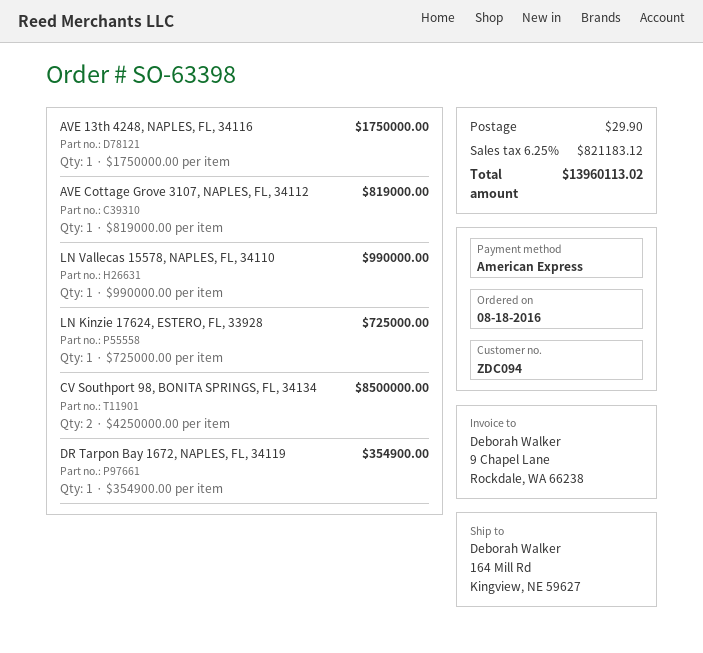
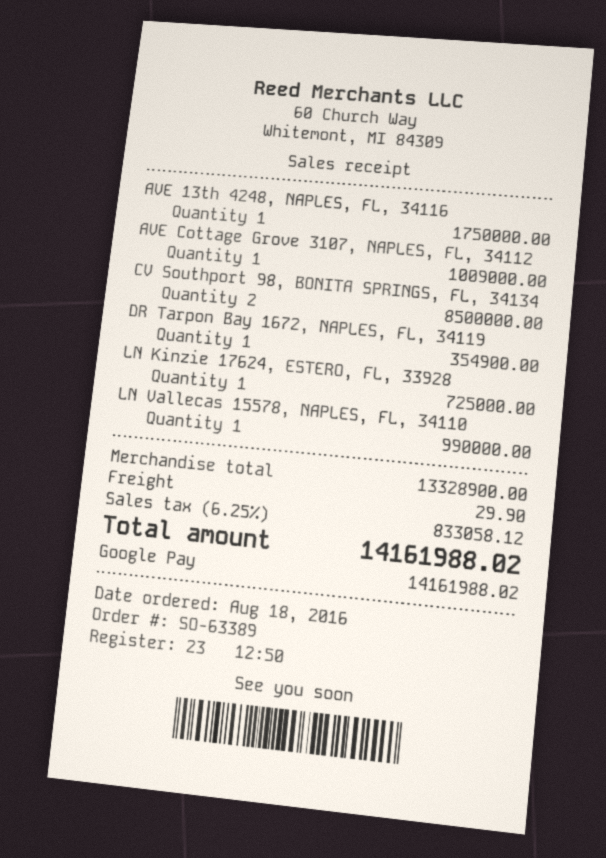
order number: SO-63398 -> SO-63389
payment method: American Express -> Google Pay
AVE Cottage Grove 3107, NAPLES, FL, 34112: 1 for 819000.00 -> 1 for 1009000.00
tax: 6.25% = 821183.12 -> 6.25% = 833058.12
total: 13960113.02 -> 14161988.02

